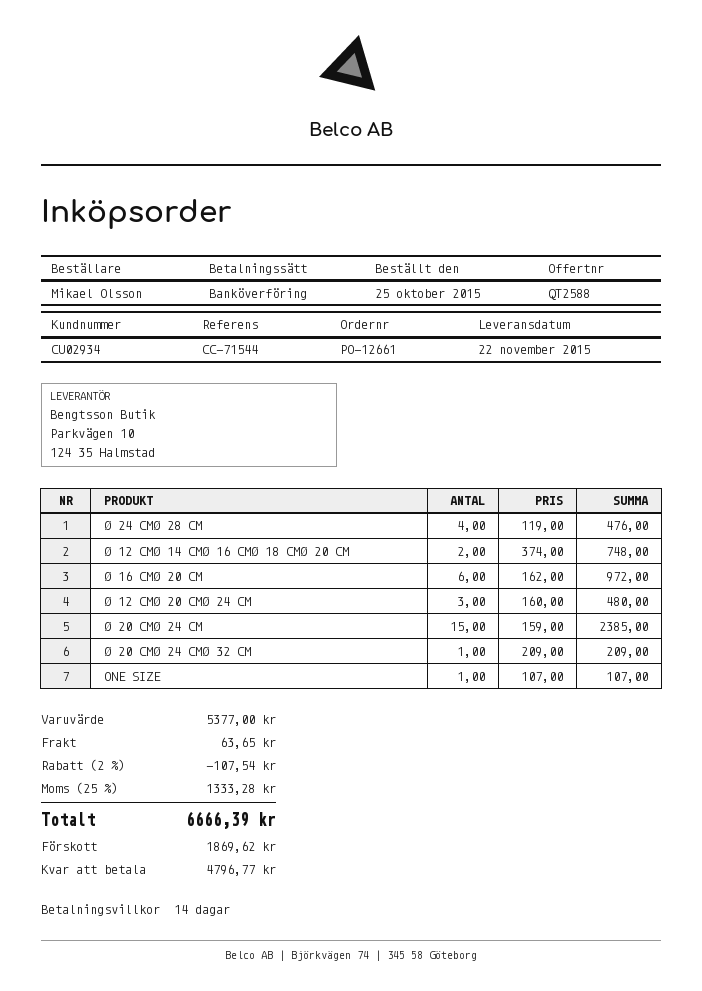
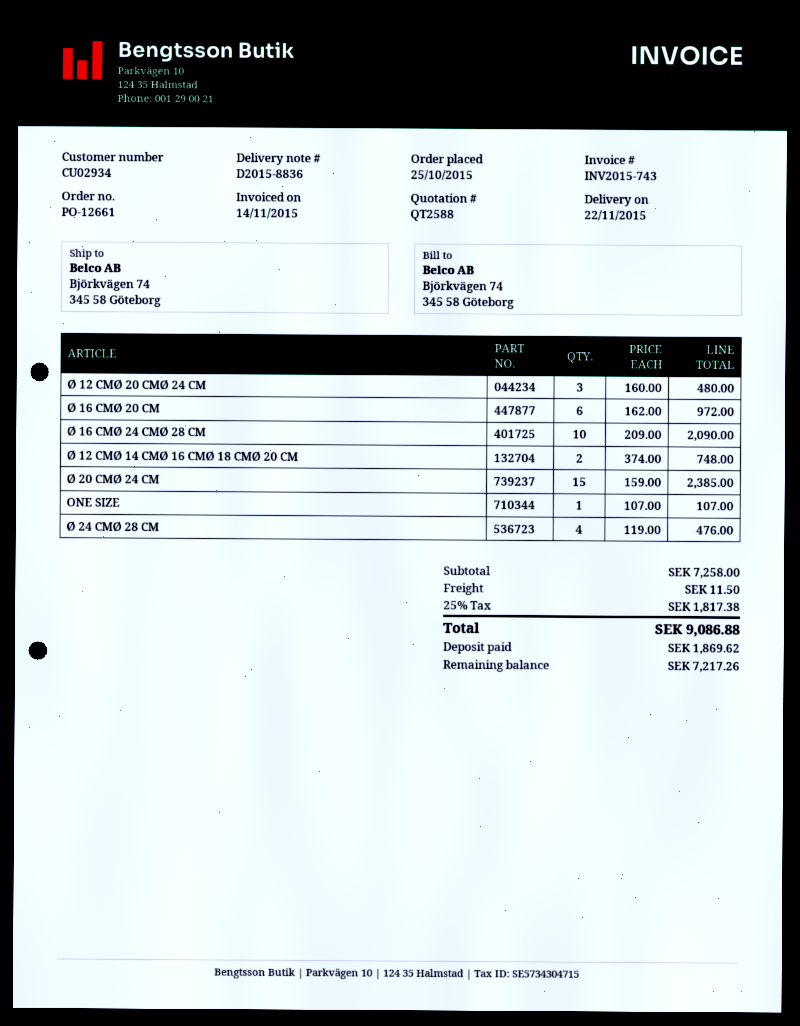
Ø 20 CMØ 24 CMØ 32 CM: 1 x 209.00 = 209.00 -> none
Ø 16 CMØ 24 CMØ 28 CM: none -> 10 x 209.00 = 2090.00
subtotal: 5377.00 -> 7258.00
discount: 2% = 107.54 -> none
shipping: 63.65 -> 11.50
tax: 25% = 1333.28 -> 25% = 1817.38
total: 6666.39 -> 9086.88
balance: 4796.77 -> 7217.26

